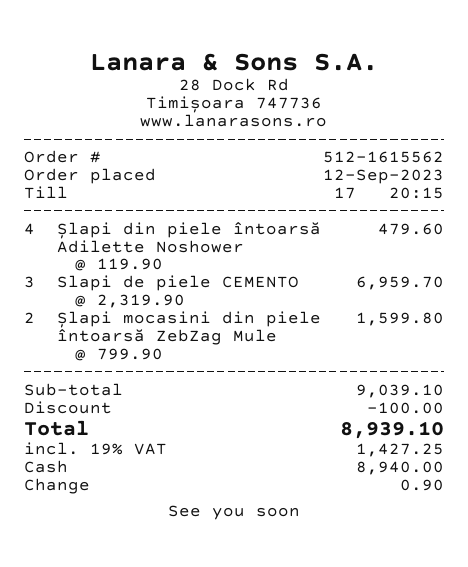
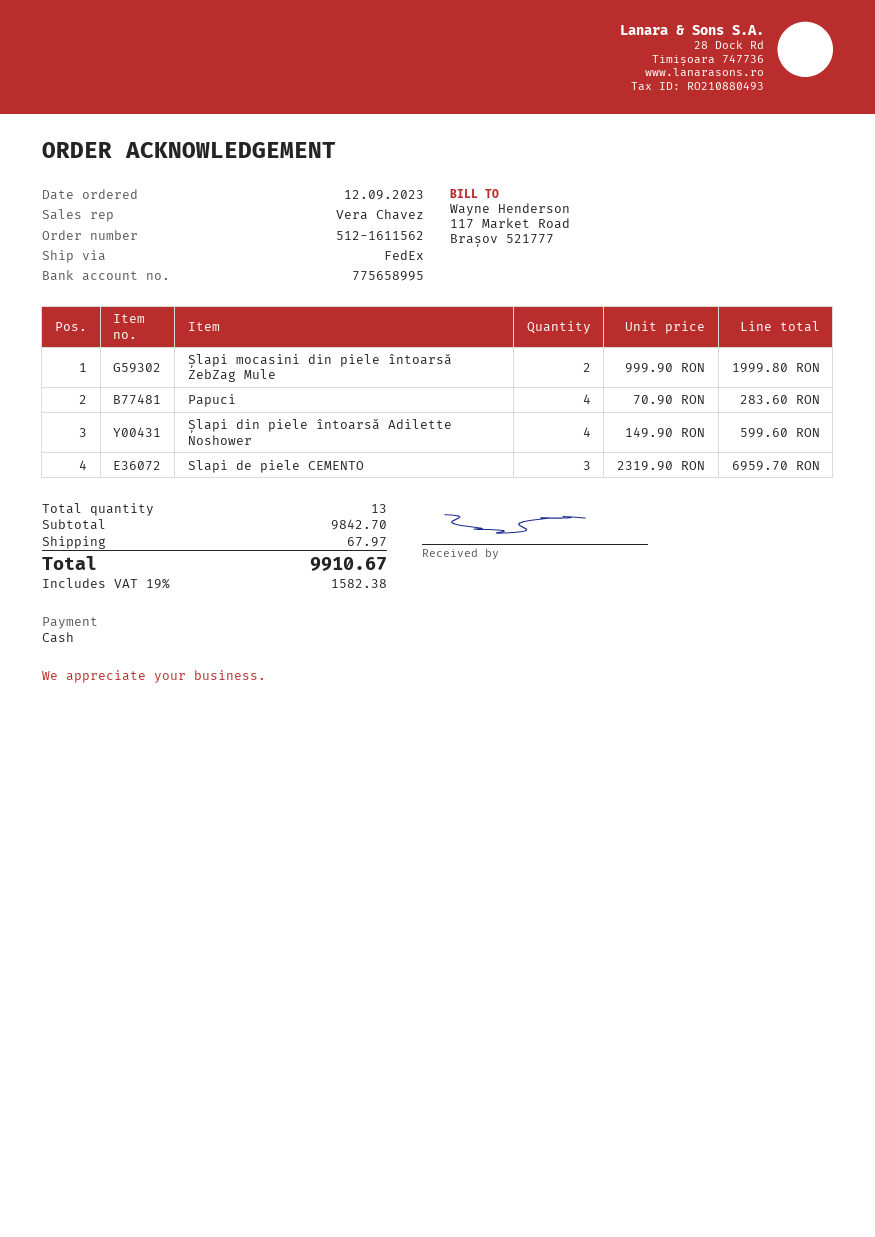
order number: 512-1615562 -> 512-1611562
Șlapi din piele întoarsă Adilette Noshower: 4 x 119.90 = 479.60 -> 4 x 149.90 = 599.60
Șlapi mocasini din piele întoarsă ZebZag Mule: 2 x 799.90 = 1599.80 -> 2 x 999.90 = 1999.80
Papuci: none -> 4 x 70.90 = 283.60
subtotal: 9039.10 -> 9842.70
discount: 100.00 -> none
shipping: none -> 67.97
tax: 19% = 1427.25 -> 19% = 1582.38
total: 8939.10 -> 9910.67

